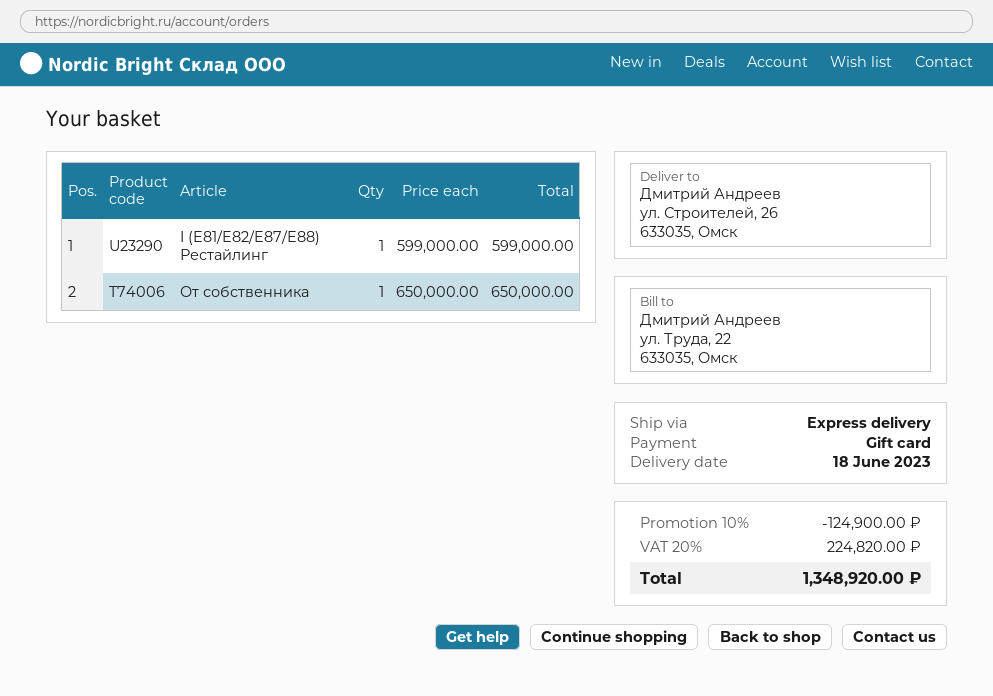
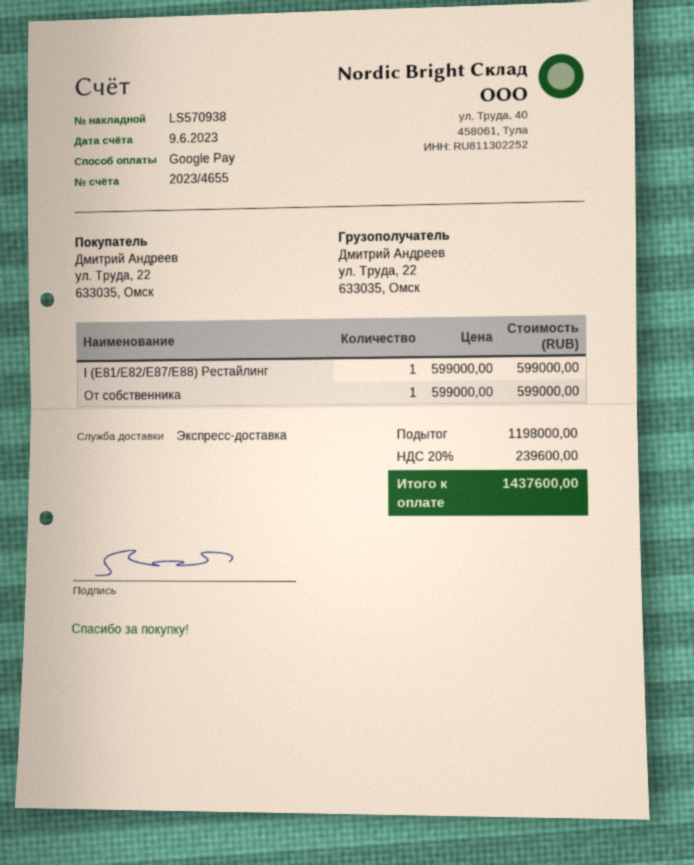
payment method: gift card -> Google Pay
ship to: ул. Строителей, 26, 633035, Омск -> ул. Труда, 22, 633035, Омск
От собственника: 1 x 650000.00 = 650000.00 -> 1 x 599000.00 = 599000.00
discount: 10% = 124900.00 -> none
tax: 20% = 224820.00 -> 20% = 239600.00
total: 1348920.00 -> 1437600.00

